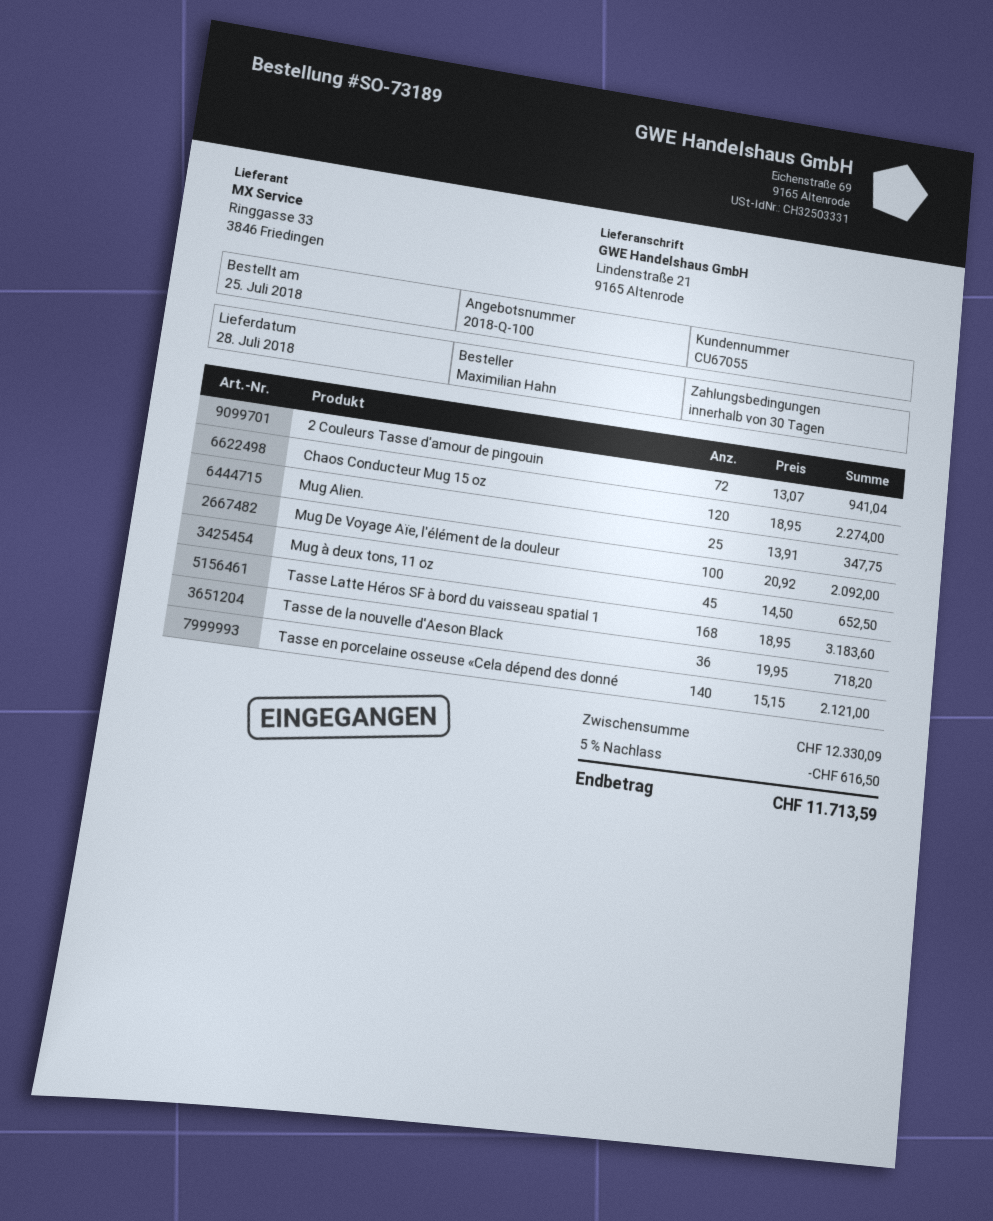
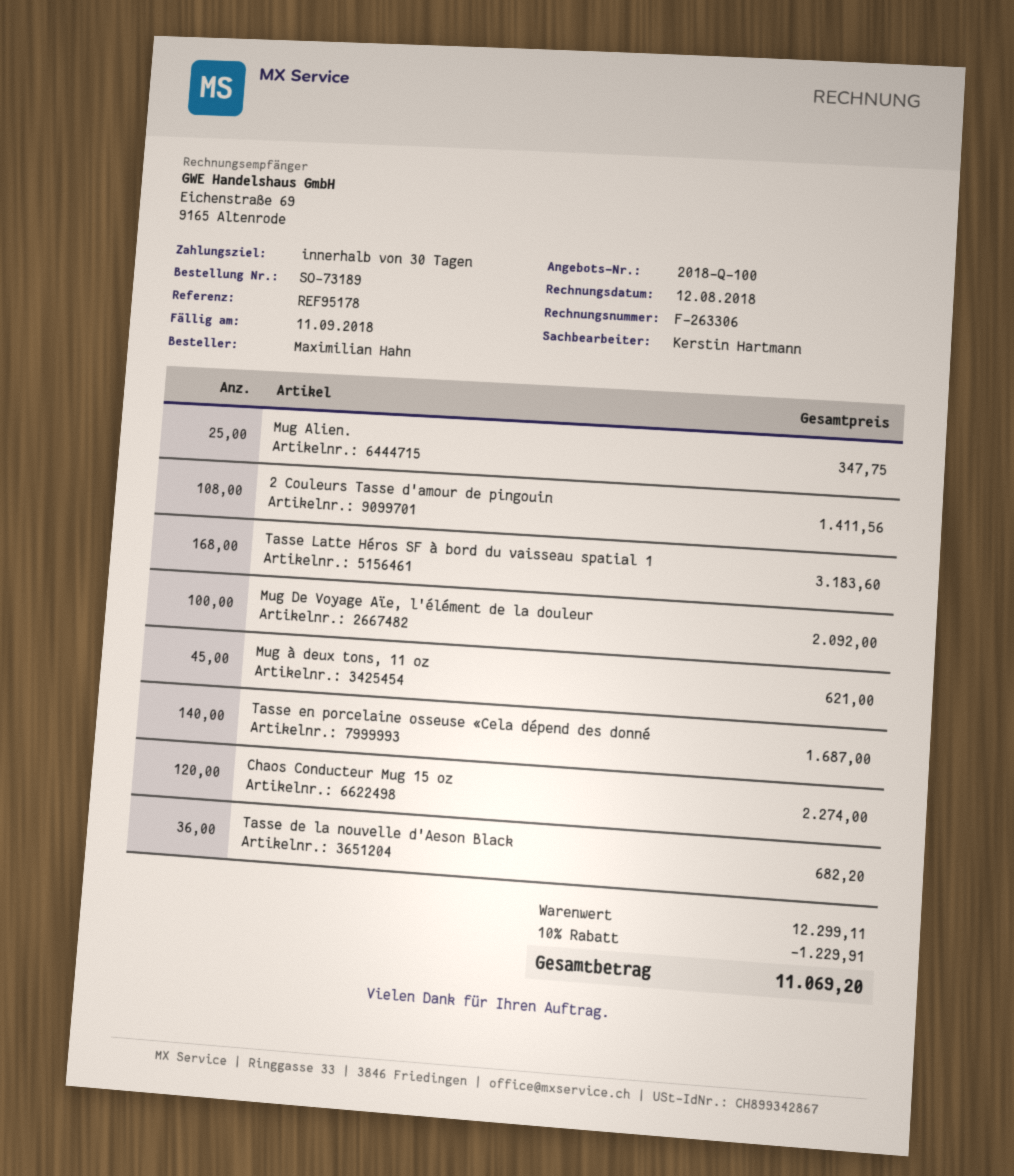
2 Couleurs Tasse d'amour de pingouin: 72 for 941.04 -> 108 for 1411.56
Mug à deux tons, 11 oz: 45 for 652.50 -> 45 for 621.00
Tasse de la nouvelle d'Aeson Black: 36 for 718.20 -> 36 for 682.20
Tasse en porcelaine osseuse «Cela dépend des donné: 140 for 2121.00 -> 140 for 1687.00
subtotal: 12330.09 -> 12299.11
discount: 5% = 616.50 -> 10% = 1229.91
total: 11713.59 -> 11069.20

